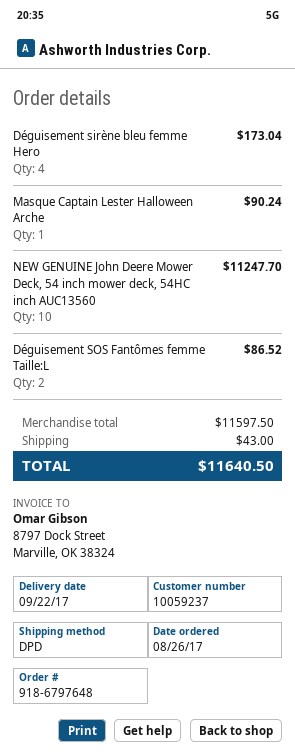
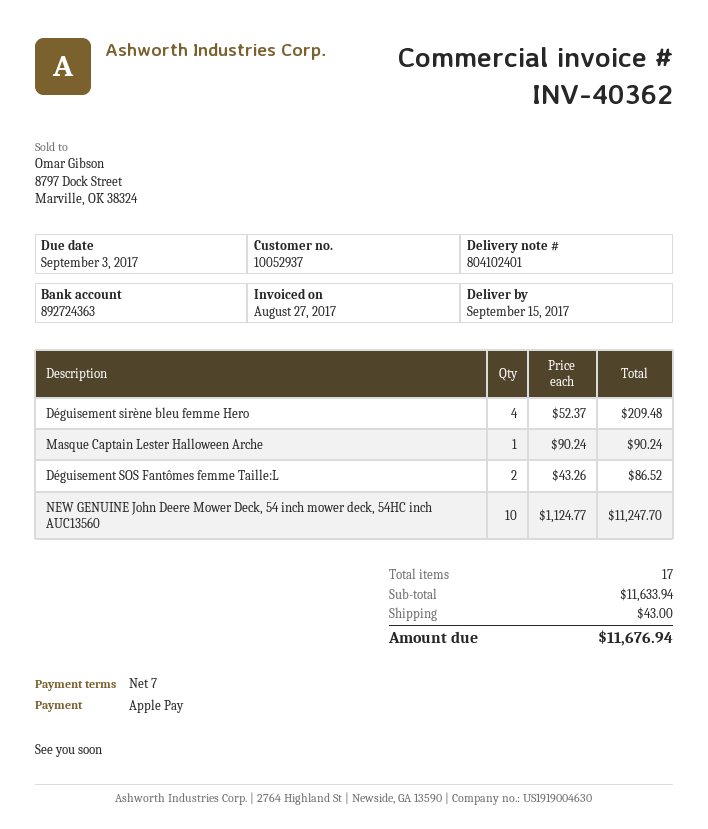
delivery date: 2017-09-22 -> 2017-09-15
customer number: 10059237 -> 10052937
Déguisement sirène bleu femme Hero: 4 for 173.04 -> 4 for 209.48
subtotal: 11597.50 -> 11633.94
total: 11640.50 -> 11676.94

